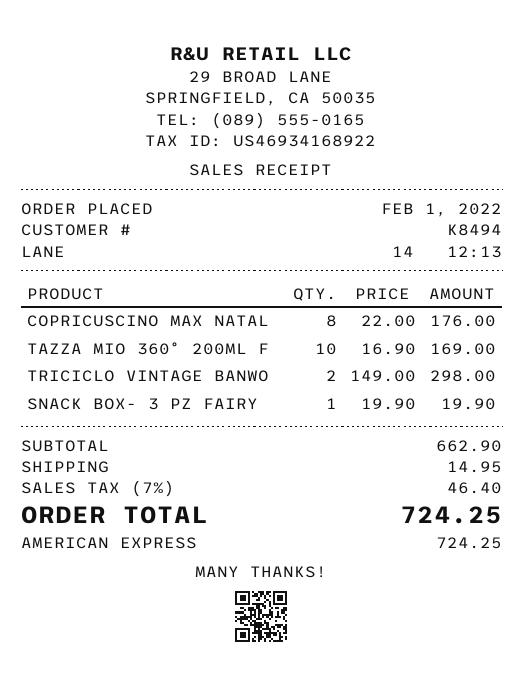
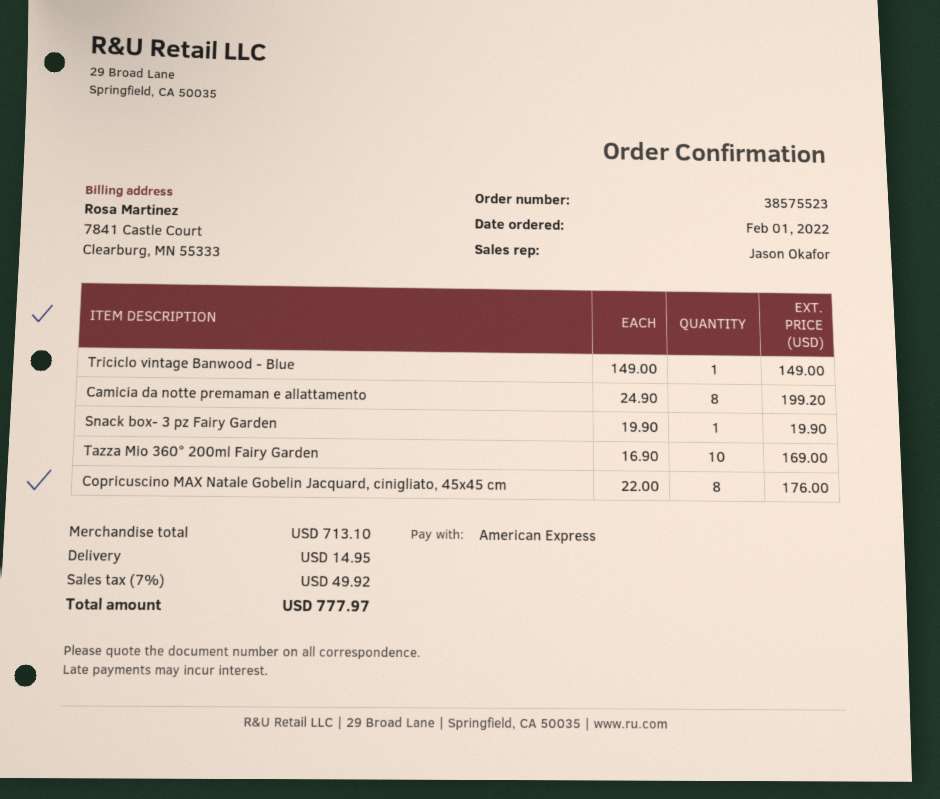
TRICICLO VINTAGE BANWO: 2 x 149.00 = 298.00 -> 1 x 149.00 = 149.00
Camicia da notte premaman e allattamento: none -> 8 x 24.90 = 199.20
subtotal: 662.90 -> 713.10
tax: 7% = 46.40 -> 7% = 49.92
total: 724.25 -> 777.97

